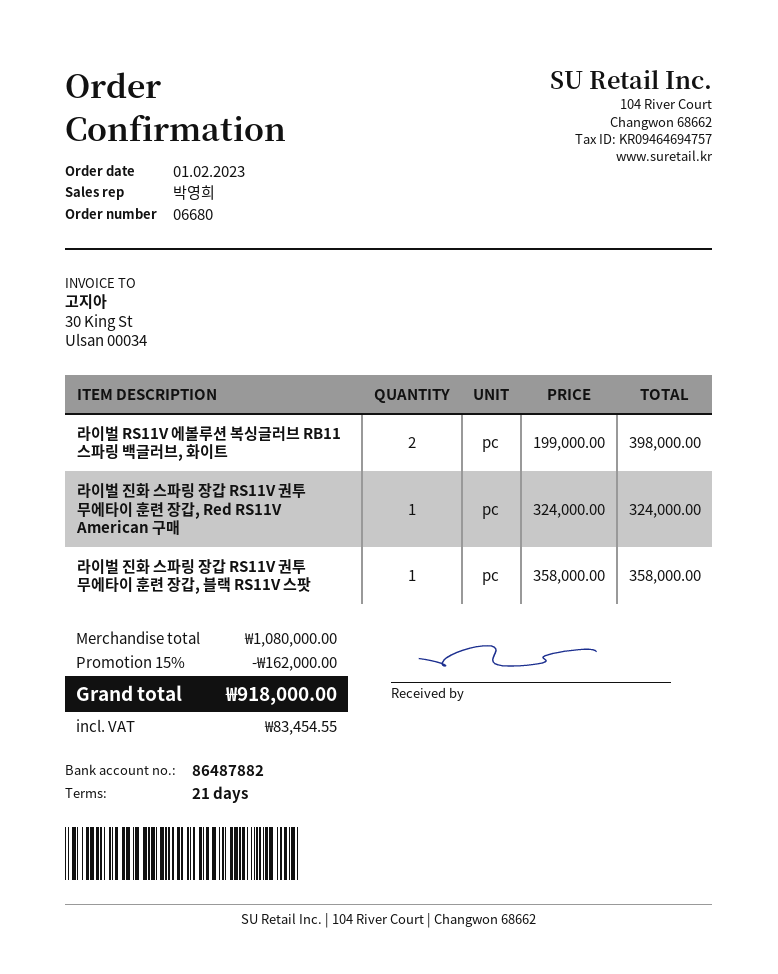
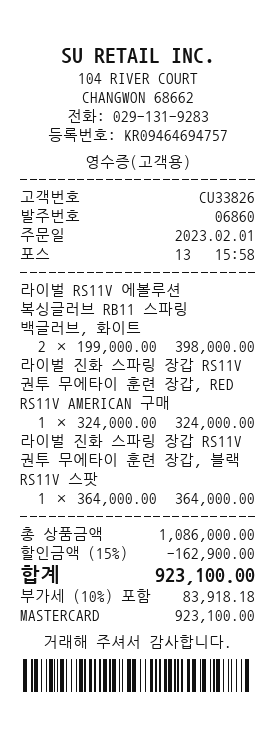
order number: 06680 -> 06860
라이벌 진화 스파링 장갑 RS11V 권투 무에타이 훈련 장갑, 블랙 RS11V 스팟: 1 x 358000.00 = 358000.00 -> 1 x 364000.00 = 364000.00
subtotal: 1080000.00 -> 1086000.00
discount: 15% = 162000.00 -> 15% = 162900.00
tax: 83454.55 -> 83918.18
total: 918000.00 -> 923100.00

